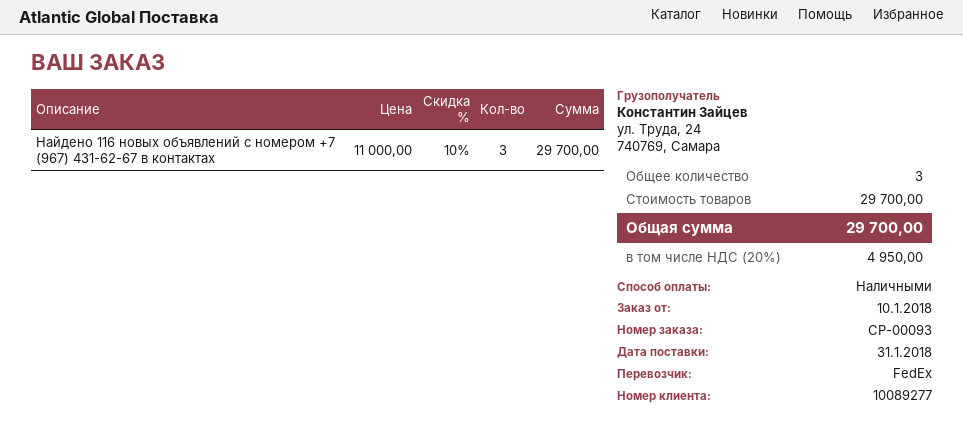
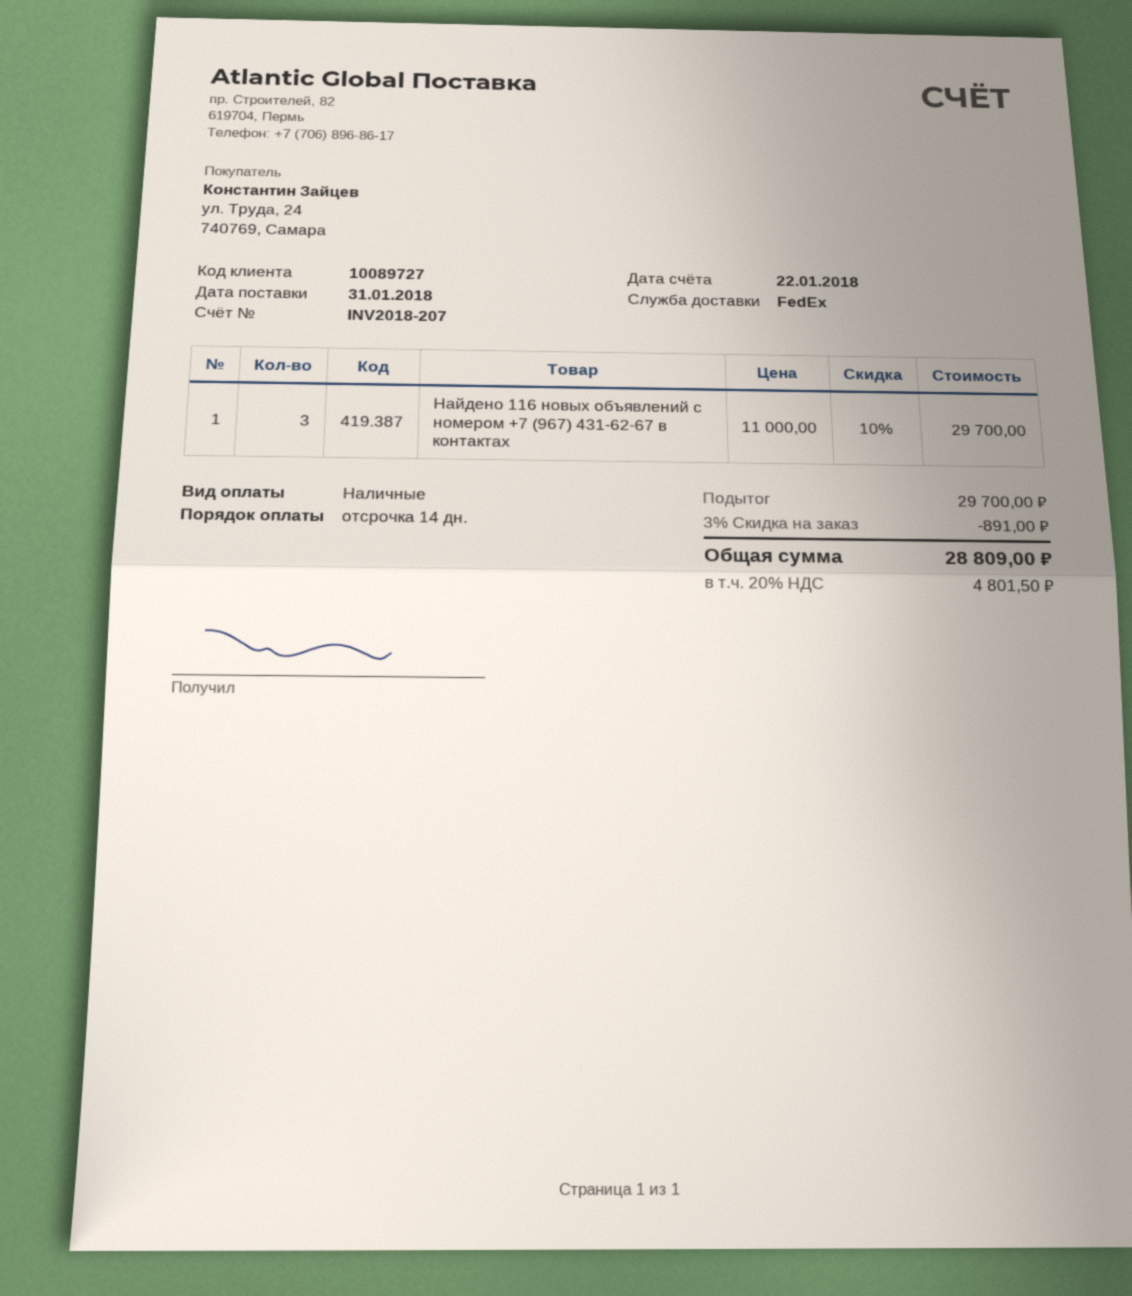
customer number: 10089277 -> 10089727
discount: none -> 3% = 891.00
tax: 20% = 4950.00 -> 20% = 4801.50
total: 29700.00 -> 28809.00

